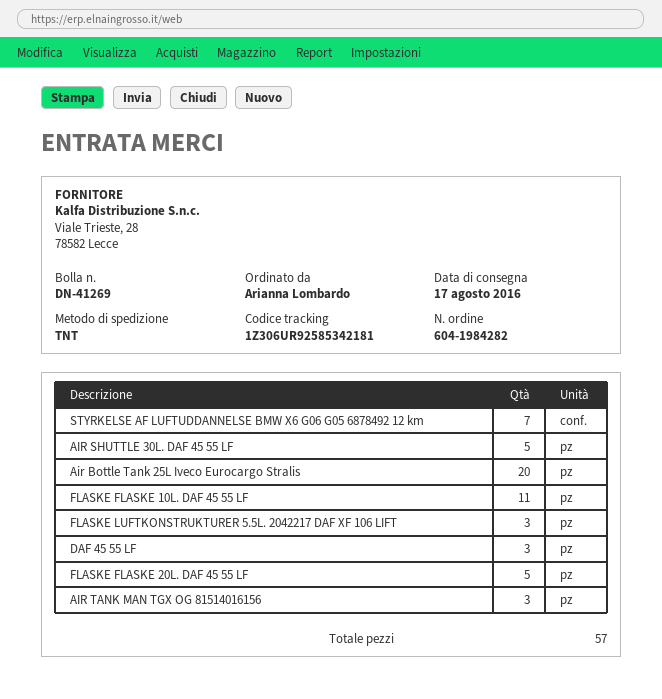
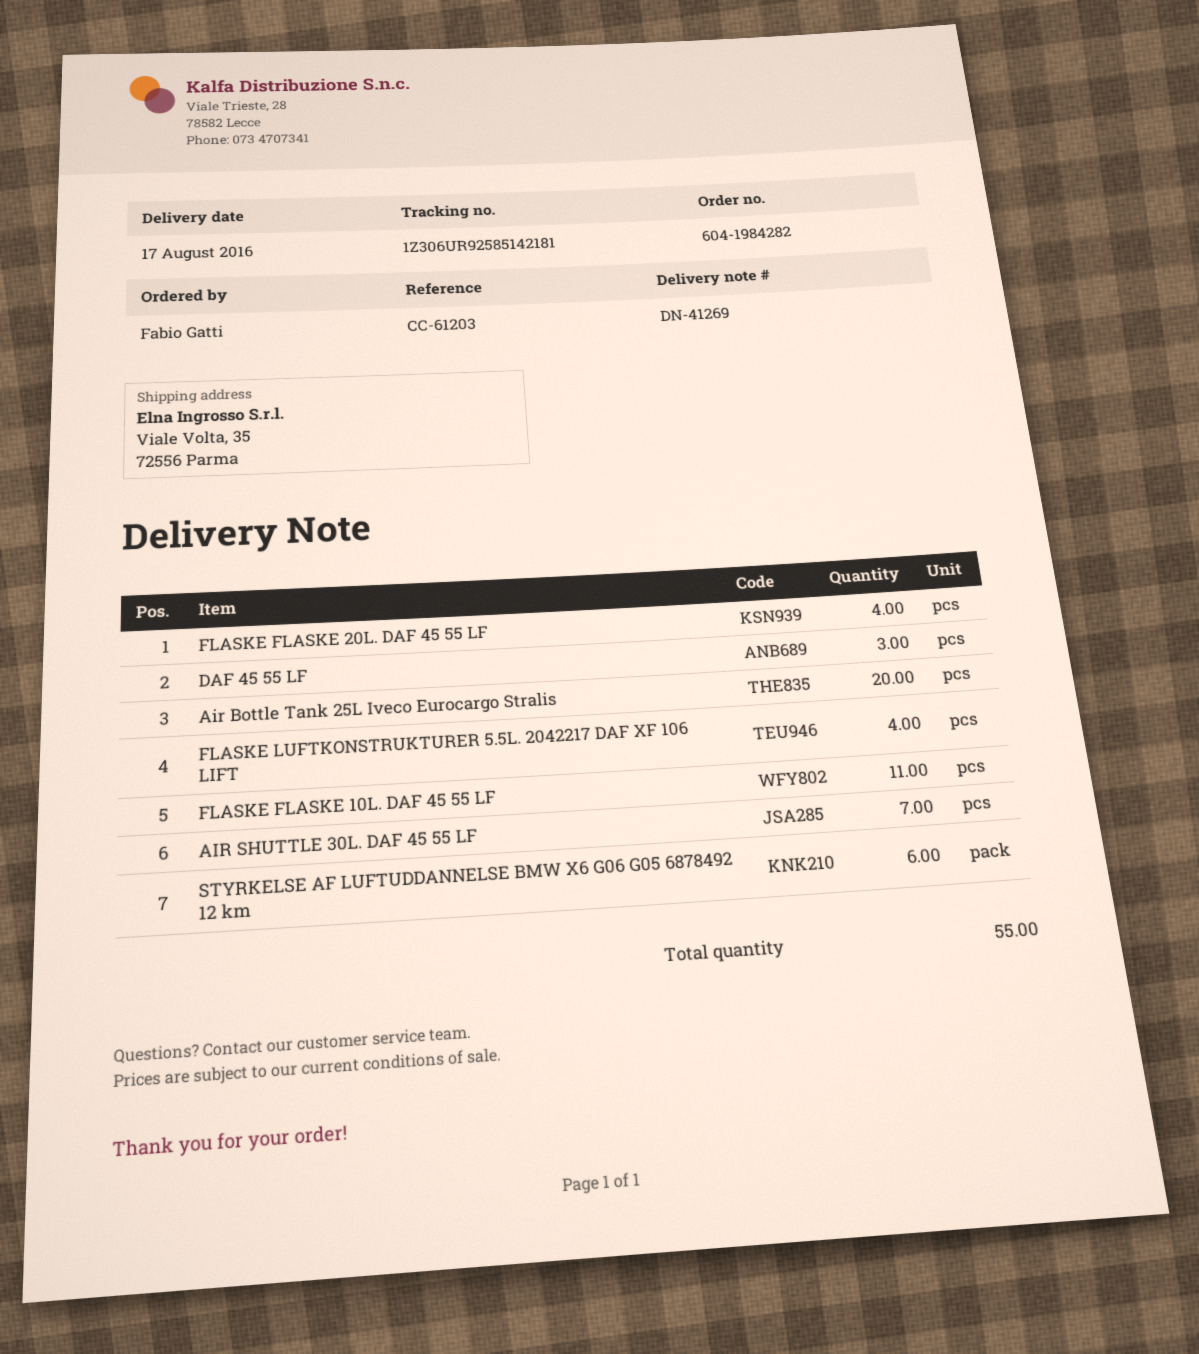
ordered by: Arianna Lombardo -> Fabio Gatti
tracking number: 1Z306UR92585342181 -> 1Z306UR92585142181
STYRKELSE AF LUFTUDDANNELSE BMW X6 G06 G05 6878492 12 km: 7 -> 6
AIR SHUTTLE 30L. DAF 45 55 LF: 5 -> 7
FLASKE LUFTKONSTRUKTURER 5.5L. 2042217 DAF XF 106 LIFT: 3 -> 4
FLASKE FLASKE 20L. DAF 45 55 LF: 5 -> 4
AIR TANK MAN TGX OG 81514016156: 3 -> none
total quantity: 57 -> 55

